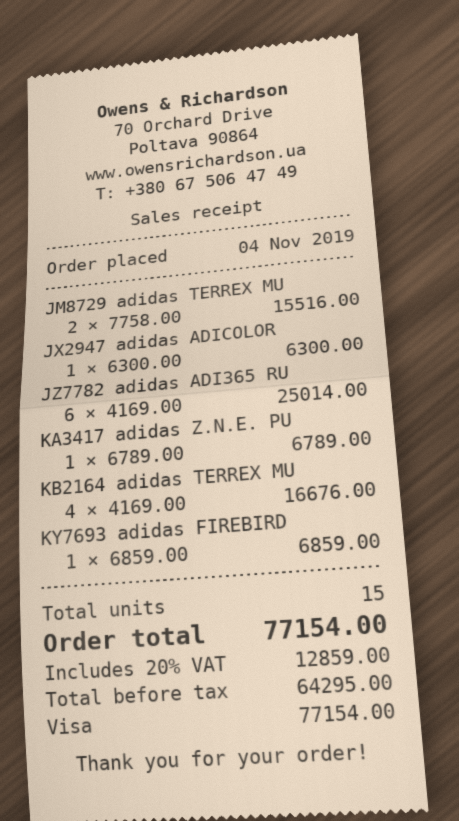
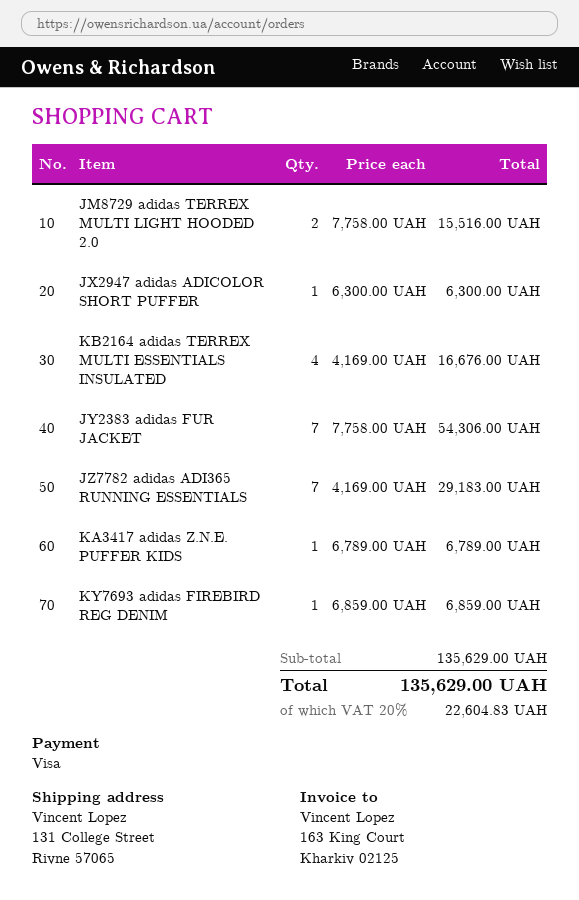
JZ7782 adidas ADI365 RU: 6 x 4169.00 = 25014.00 -> 7 x 4169.00 = 29183.00
JY2383 adidas FUR JACKET: none -> 7 x 7758.00 = 54306.00
tax: 20% = 12859.00 -> 20% = 22604.83
total: 77154.00 -> 135629.00

